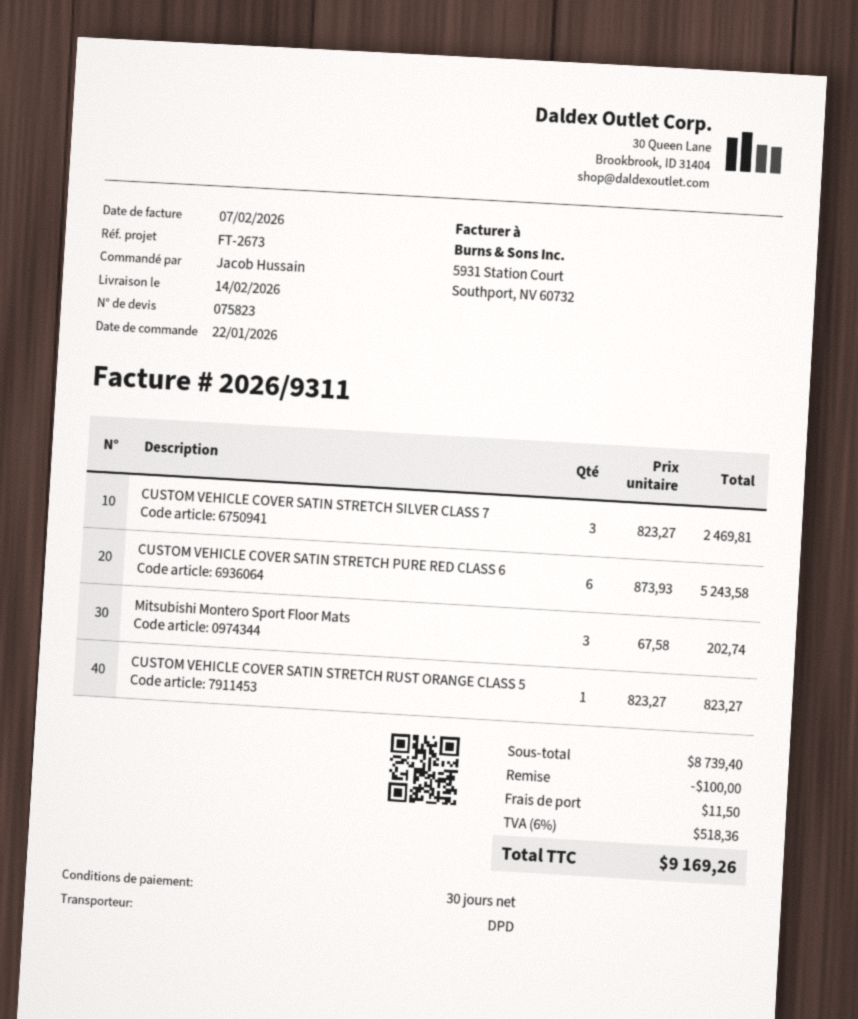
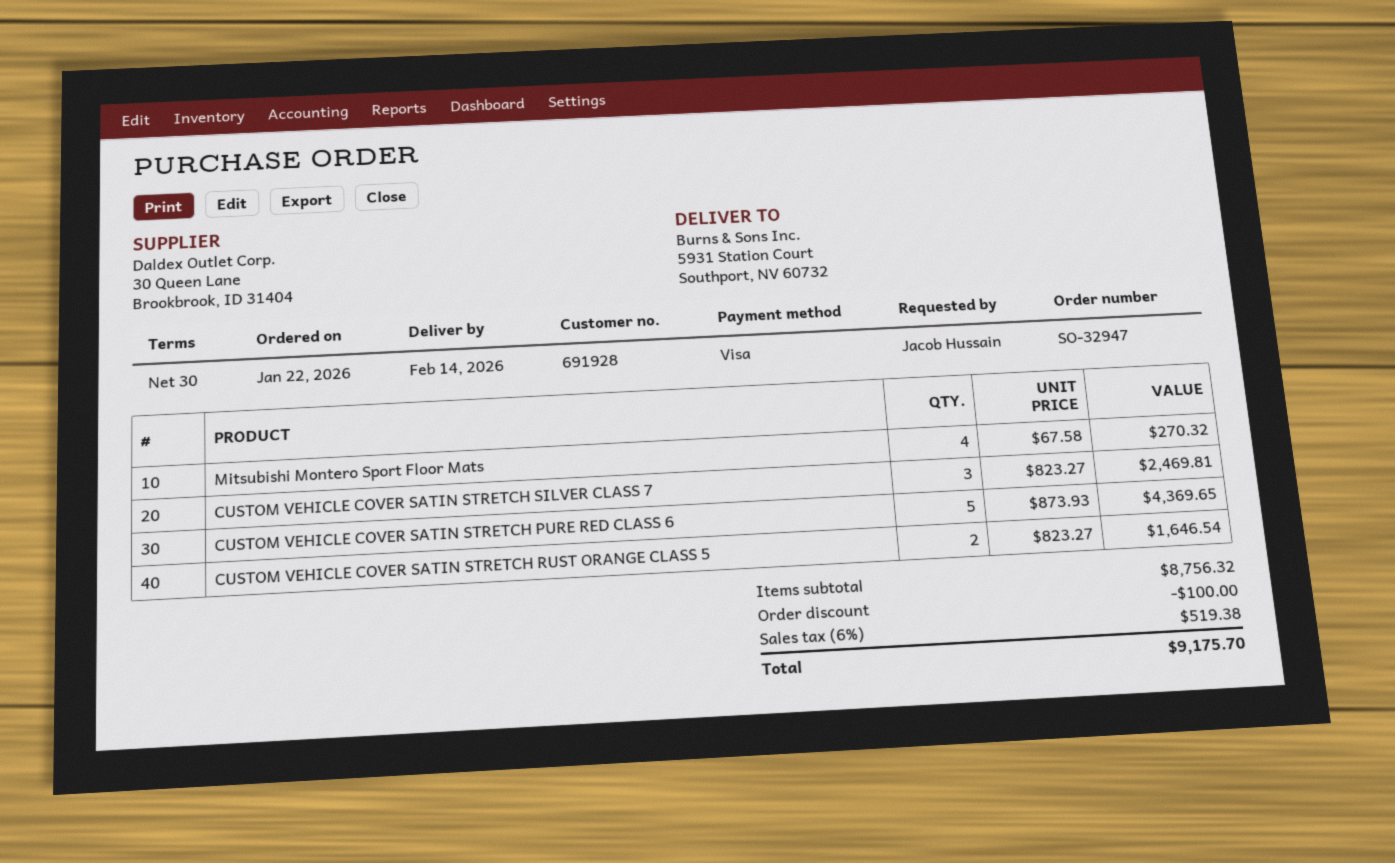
CUSTOM VEHICLE COVER SATIN STRETCH PURE RED CLASS 6: 6 x 873.93 = 5243.58 -> 5 x 873.93 = 4369.65
Mitsubishi Montero Sport Floor Mats: 3 x 67.58 = 202.74 -> 4 x 67.58 = 270.32
CUSTOM VEHICLE COVER SATIN STRETCH RUST ORANGE CLASS 5: 1 x 823.27 = 823.27 -> 2 x 823.27 = 1646.54
subtotal: 8739.40 -> 8756.32
shipping: 11.50 -> none
tax: 6% = 518.36 -> 6% = 519.38
total: 9169.26 -> 9175.70

